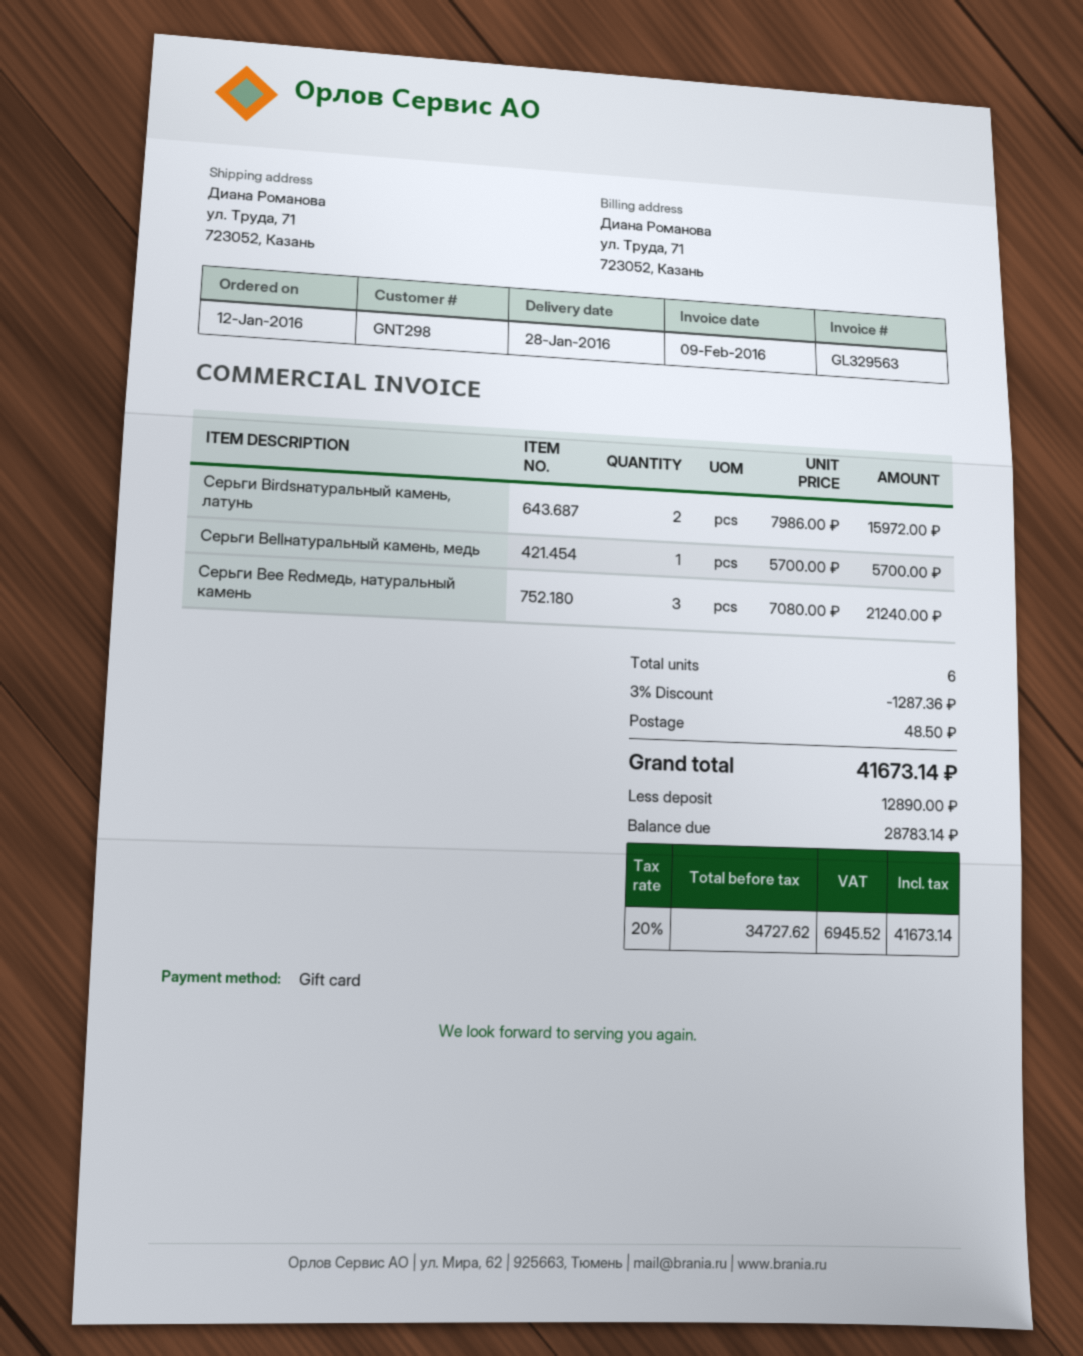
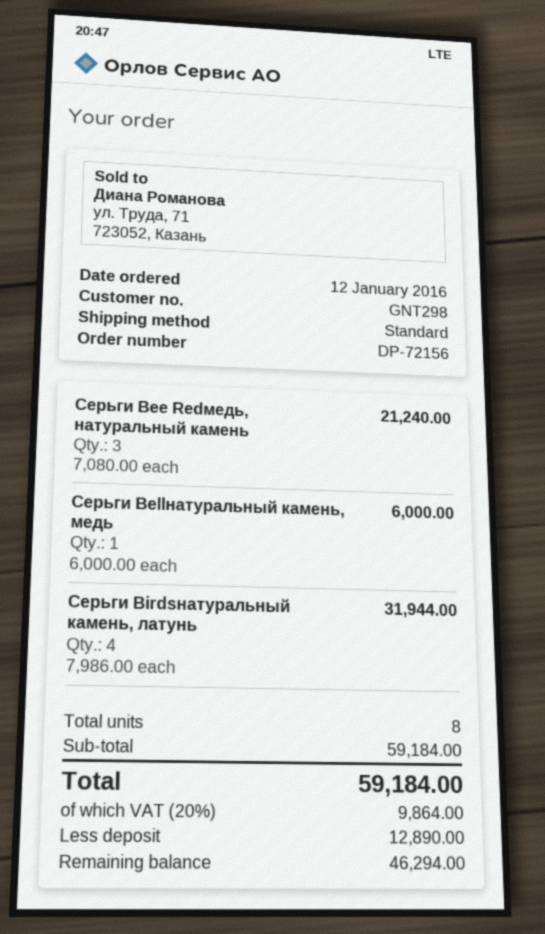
Серьги Birdsнатуральный камень, латунь: 2 x 7986.00 = 15972.00 -> 4 x 7986.00 = 31944.00
Серьги Bellнатуральный камень, медь: 1 x 5700.00 = 5700.00 -> 1 x 6000.00 = 6000.00
total quantity: 6 -> 8
discount: 3% = 1287.36 -> none
shipping: 48.50 -> none
tax: 20% = 6945.52 -> 20% = 9864.00
total: 41673.14 -> 59184.00
balance: 28783.14 -> 46294.00

